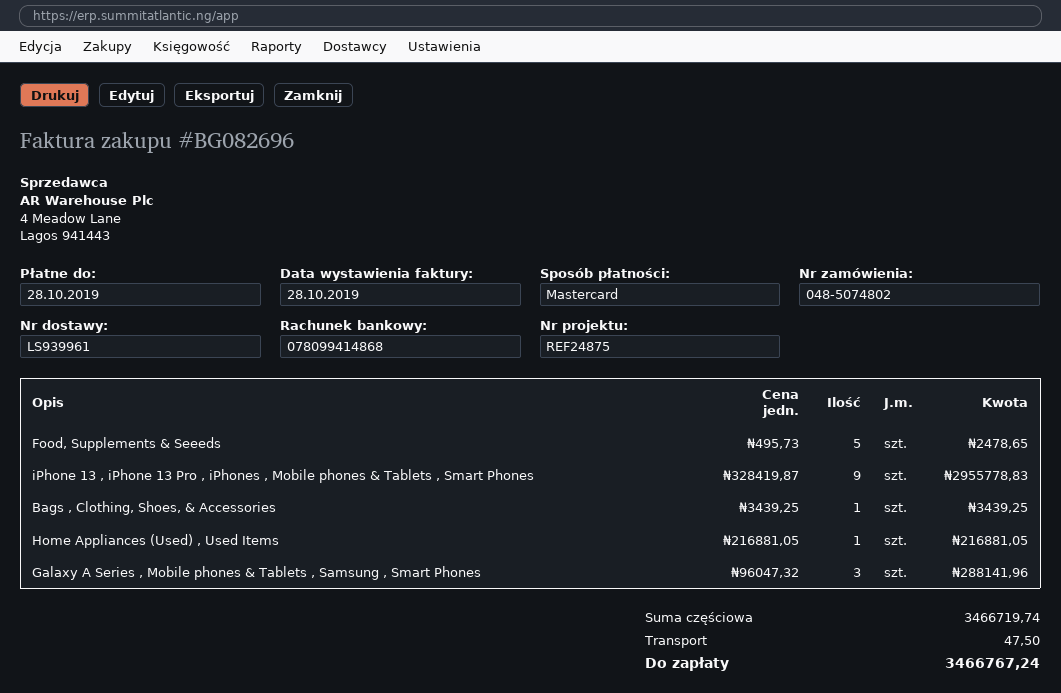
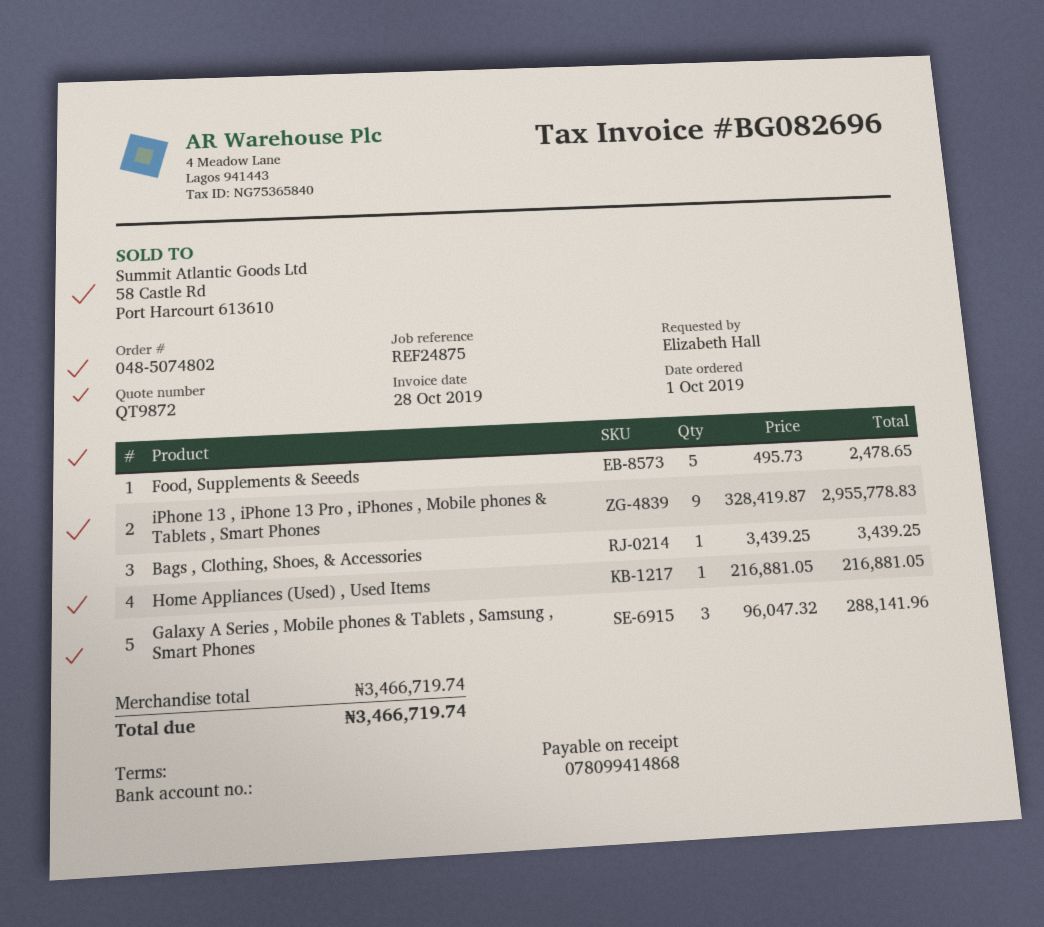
shipping: 47.50 -> none
total: 3466767.24 -> 3466719.74

